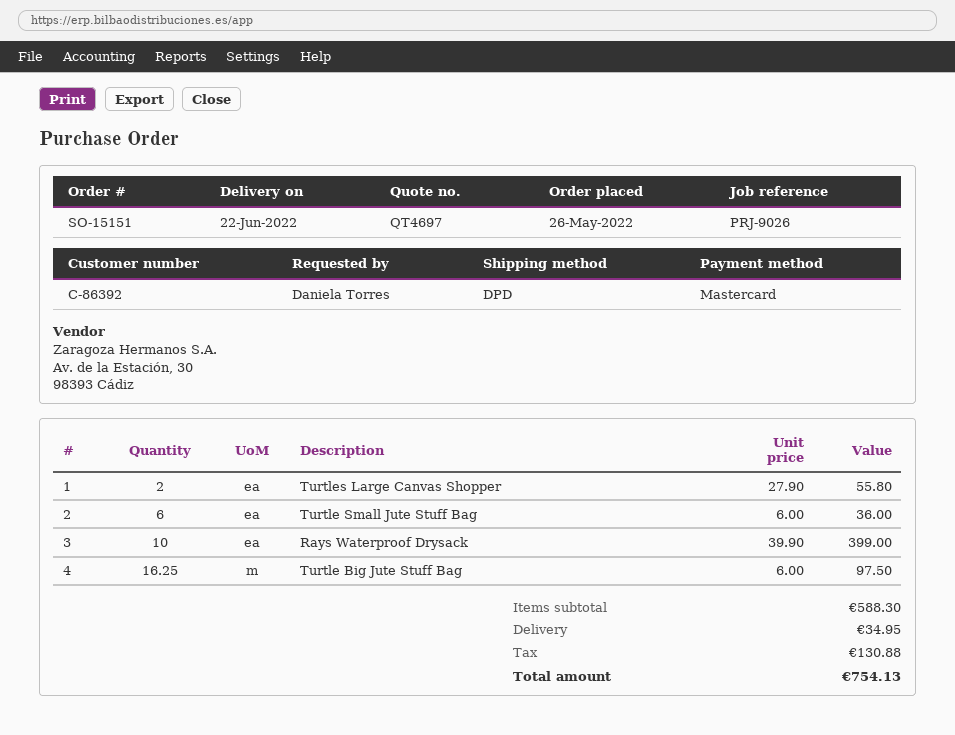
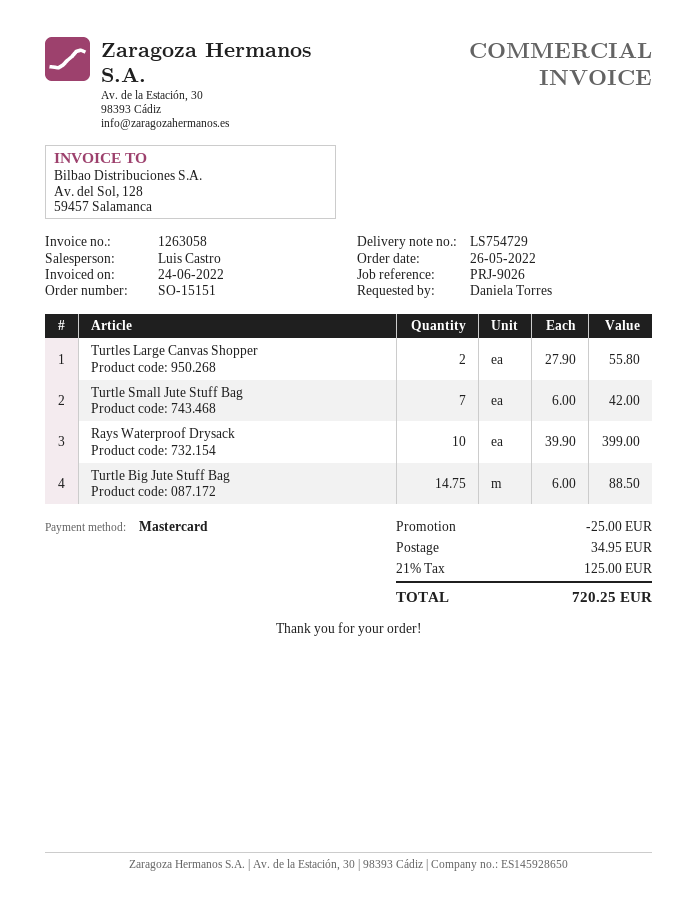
Turtle Small Jute Stuff Bag: 6 x 6.00 = 36.00 -> 7 x 6.00 = 42.00
Turtle Big Jute Stuff Bag: 16.25 x 6.00 = 97.50 -> 14.75 x 6.00 = 88.50
discount: none -> 25.00
tax: 130.88 -> 125.00
total: 754.13 -> 720.25

